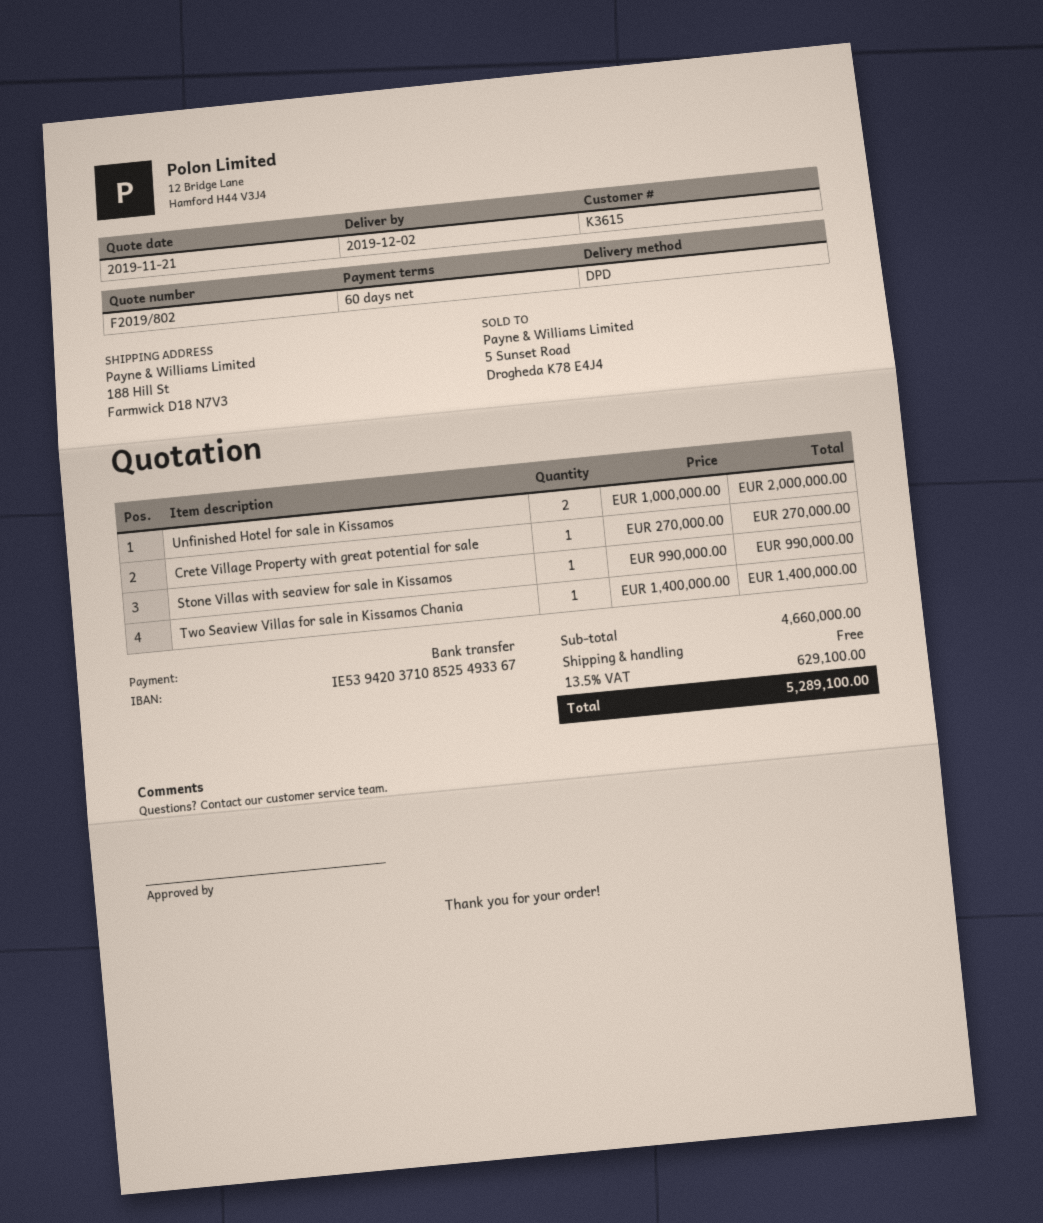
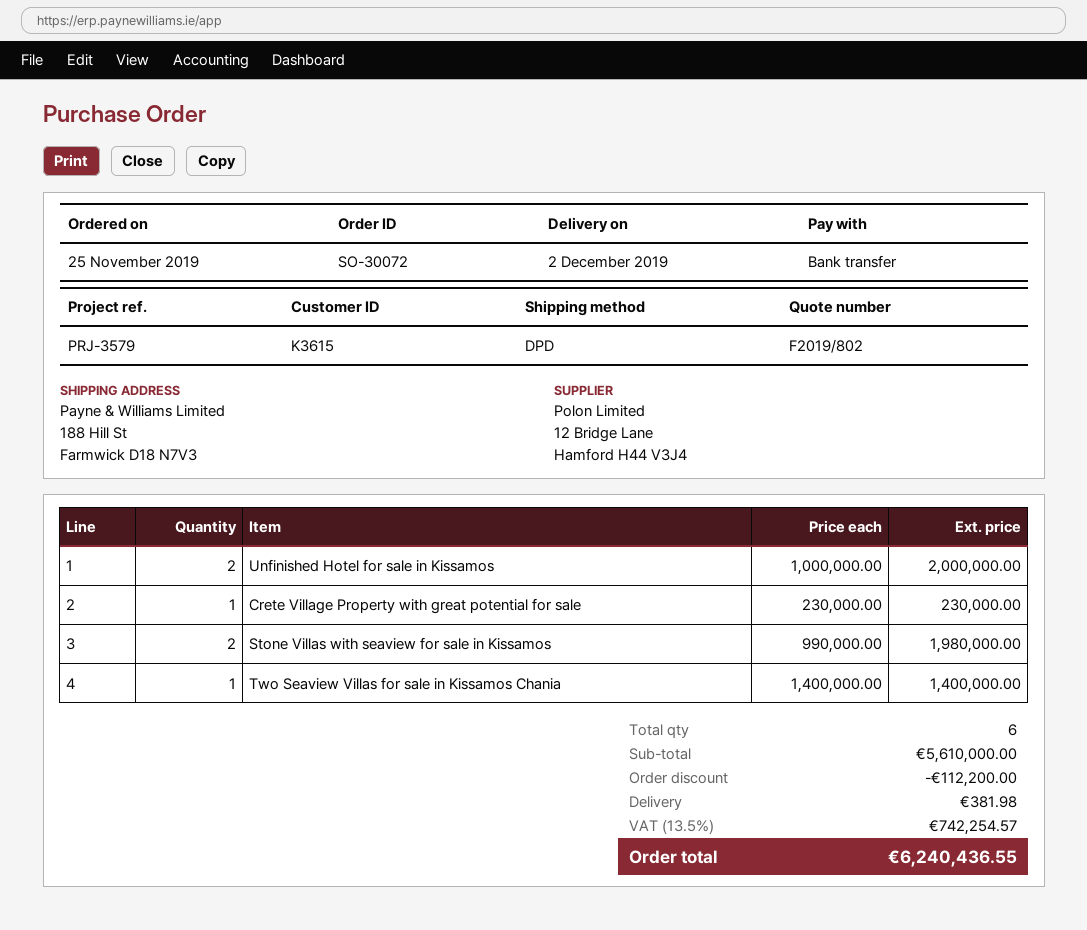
Crete Village Property with great potential for sale: 1 x 270000.00 = 270000.00 -> 1 x 230000.00 = 230000.00
Stone Villas with seaview for sale in Kissamos: 1 x 990000.00 = 990000.00 -> 2 x 990000.00 = 1980000.00
subtotal: 4660000.00 -> 5610000.00
discount: none -> 112200.00
shipping: 0.00 -> 381.98
tax: 13.5% = 629100.00 -> 13.5% = 742254.57
total: 5289100.00 -> 6240436.55

